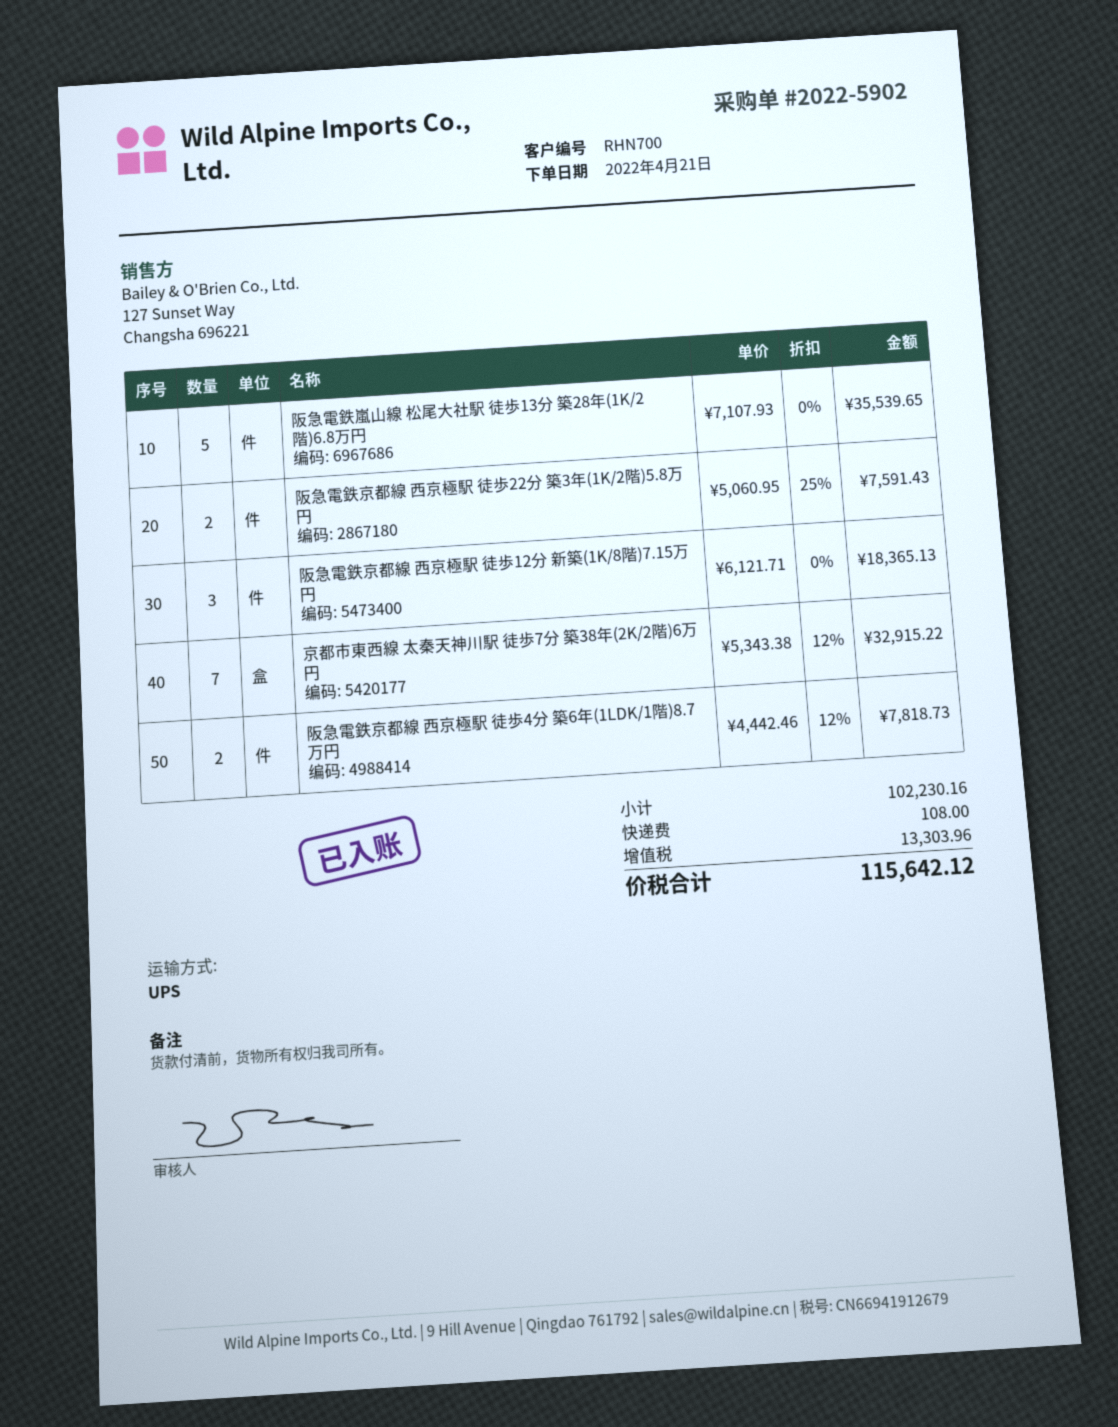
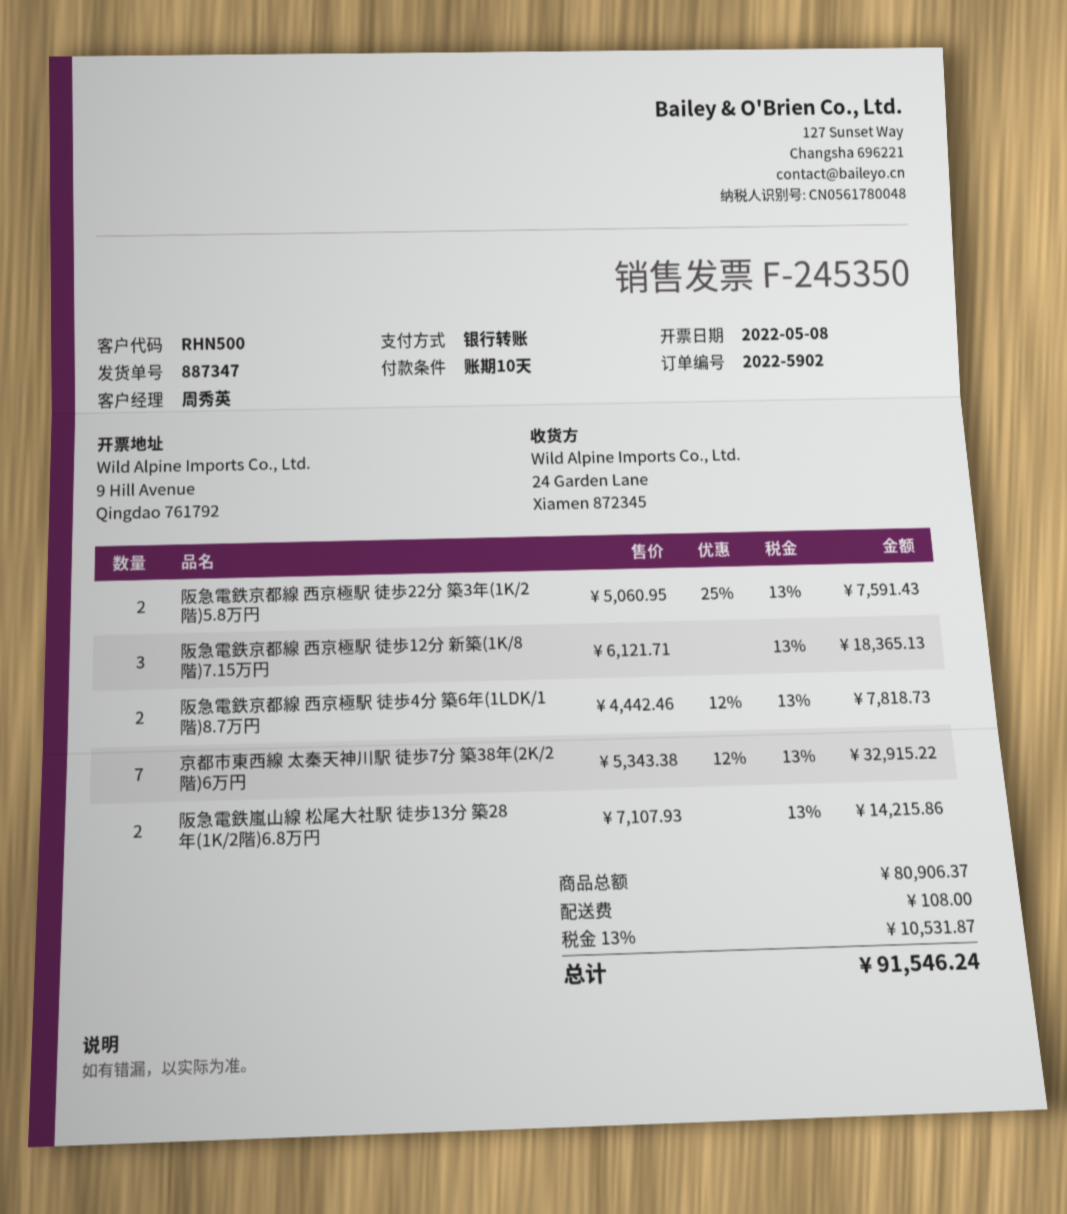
customer number: RHN700 -> RHN500
阪急電鉄嵐山線 松尾大社駅 徒歩13分 築28年(1K/2階)6.8万円: 5 x 7107.93 = 35539.65 -> 2 x 7107.93 = 14215.86
subtotal: 102230.16 -> 80906.37
tax: 13303.96 -> 10531.87
total: 115642.12 -> 91546.24

